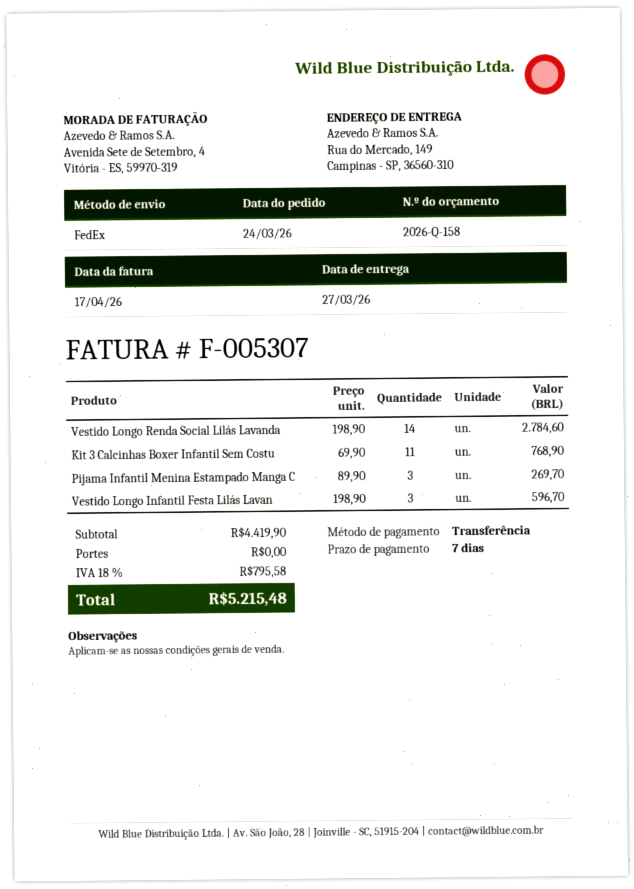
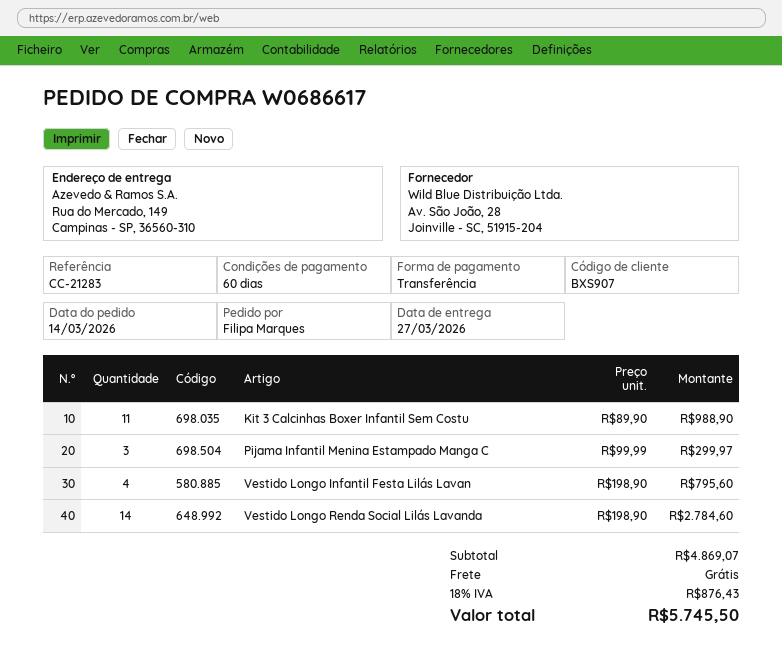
order date: 2026-03-24 -> 2026-03-14
payment terms: 7 days -> 60 days
Kit 3 Calcinhas Boxer Infantil Sem Costu: 11 x 69.90 = 768.90 -> 11 x 89.90 = 988.90
Pijama Infantil Menina Estampado Manga C: 3 x 89.90 = 269.70 -> 3 x 99.99 = 299.97
Vestido Longo Infantil Festa Lilás Lavan: 3 x 198.90 = 596.70 -> 4 x 198.90 = 795.60
subtotal: 4419.90 -> 4869.07
tax: 18% = 795.58 -> 18% = 876.43
total: 5215.48 -> 5745.50

